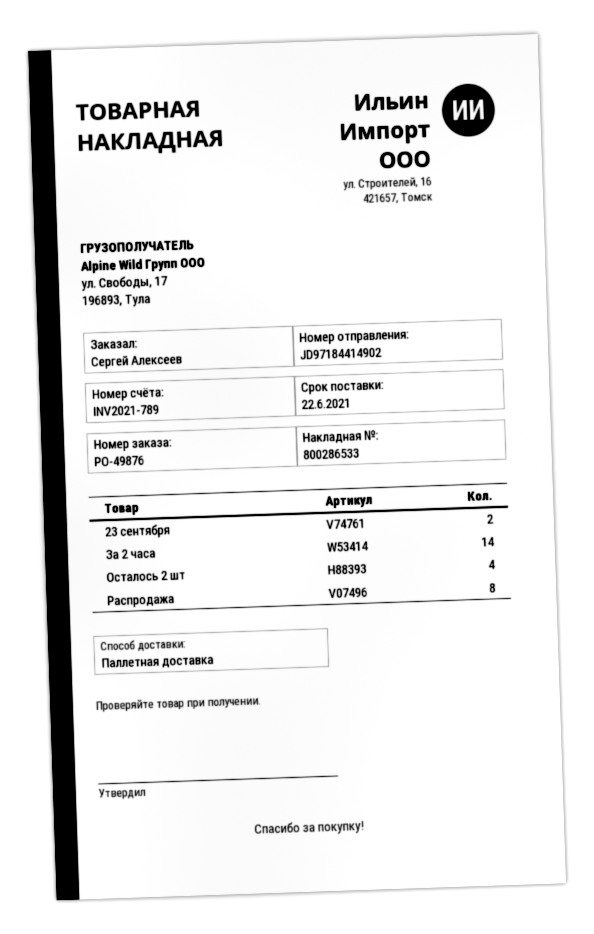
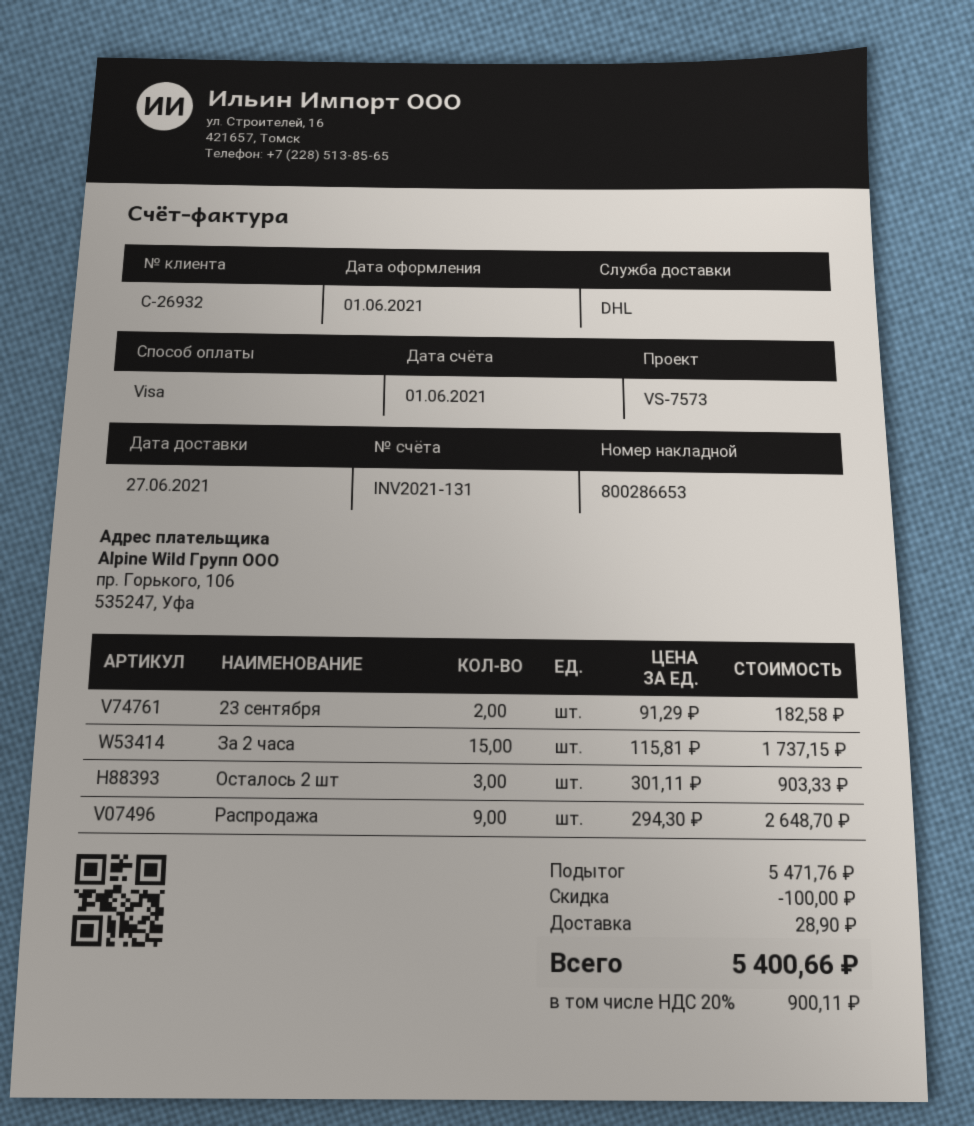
delivery note number: 800286533 -> 800286653
delivery date: 2021-06-22 -> 2021-06-27
invoice number: INV2021-789 -> INV2021-131
shipping method: pallet freight -> DHL
За 2 часа: 14 -> 15
Осталось 2 шт: 4 -> 3
Распродажа: 8 -> 9

